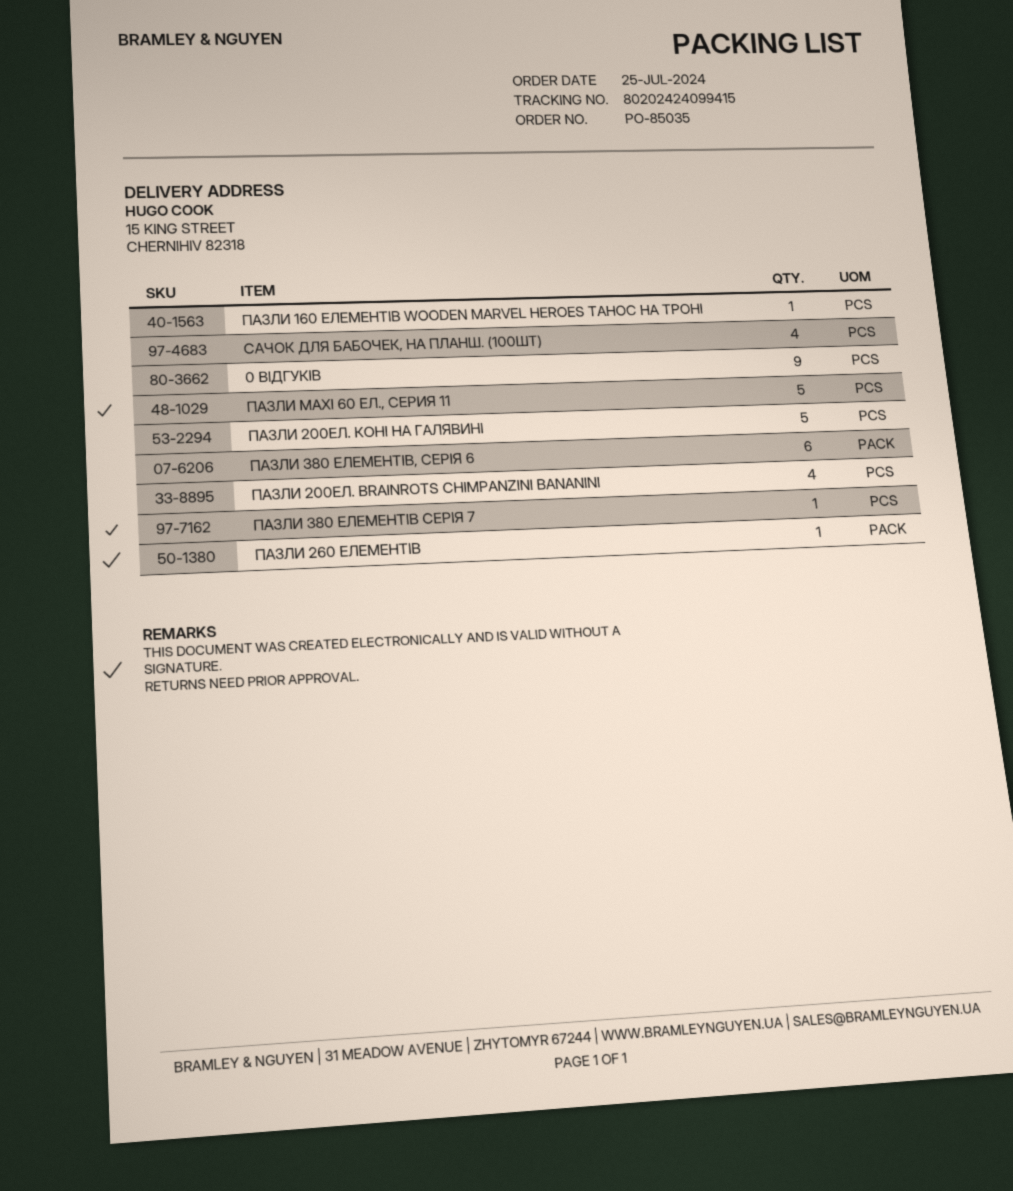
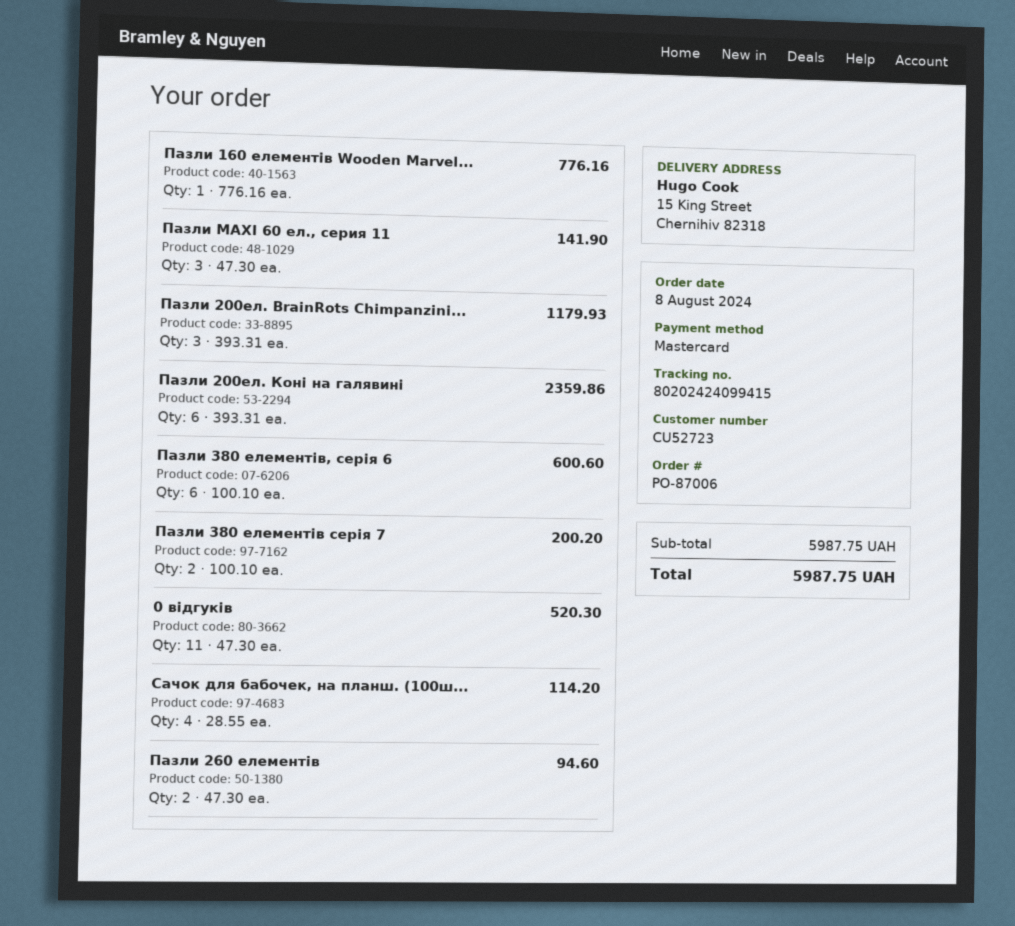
order number: PO-85035 -> PO-87006
order date: 2024-07-25 -> 2024-08-08
0 ВІДГУКІВ: 9 -> 11
ПАЗЛИ MAXI 60 ЕЛ., СЕРИЯ 11: 5 -> 3
ПАЗЛИ 200ЕЛ. КОНІ НА ГАЛЯВИНІ: 5 -> 6
ПАЗЛИ 200ЕЛ. BRAINROTS CHIMPANZINI BANANINI: 4 -> 3
ПАЗЛИ 380 ЕЛЕМЕНТІВ СЕРІЯ 7: 1 -> 2
ПАЗЛИ 260 ЕЛЕМЕНТІВ: 1 -> 2

